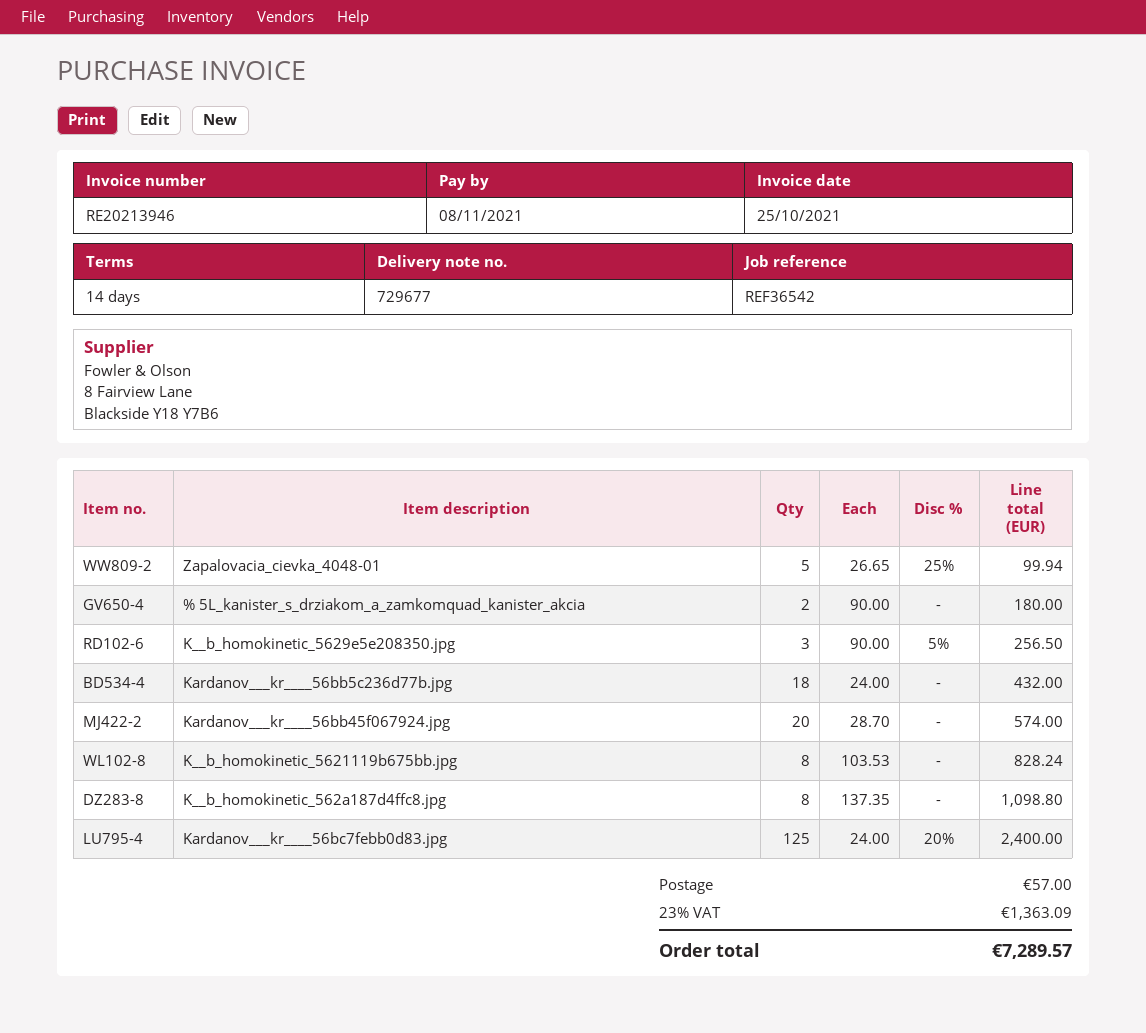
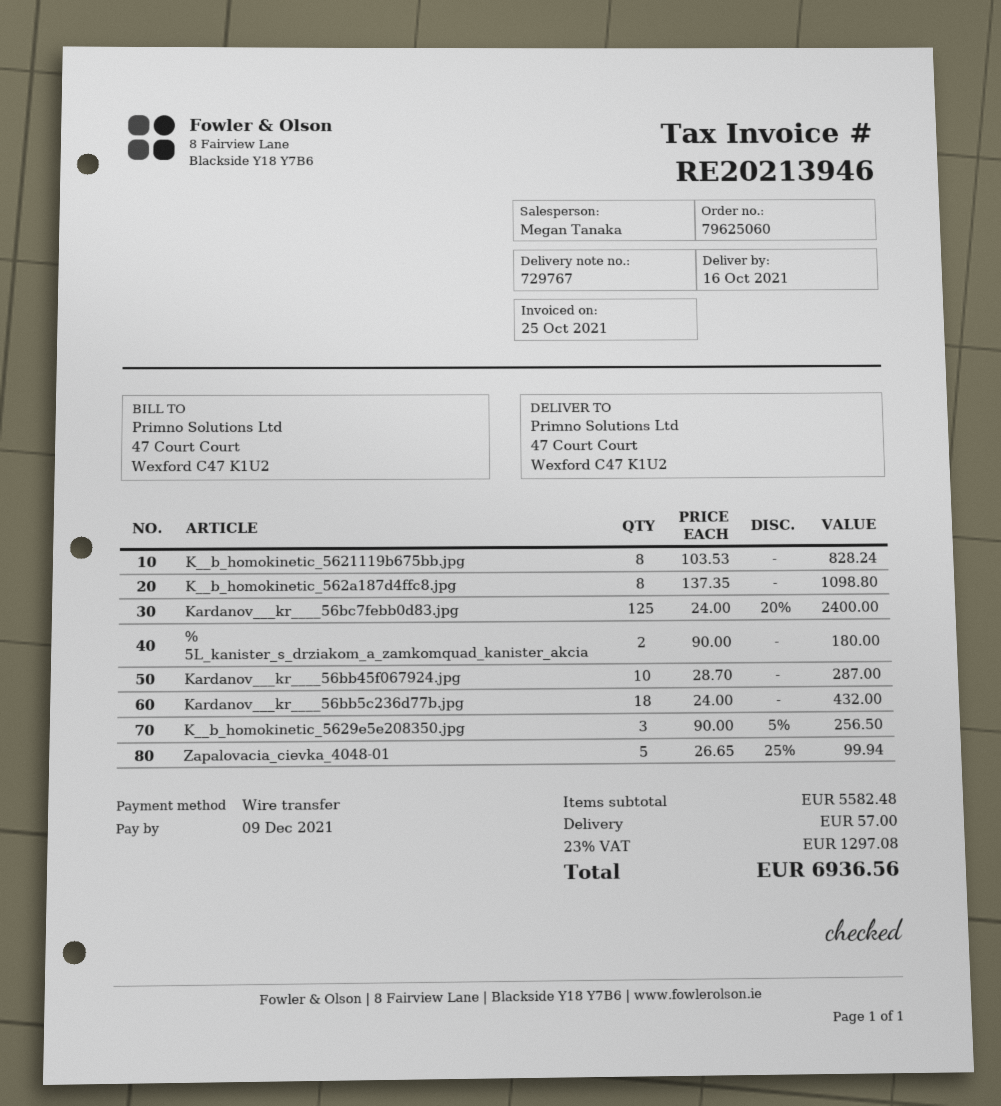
delivery note number: 729677 -> 729767
due date: 2021-11-08 -> 2021-12-09
Kardanov___kr____56bb45f067924.jpg: 20 x 28.70 = 574.00 -> 10 x 28.70 = 287.00
tax: 23% = 1363.09 -> 23% = 1297.08
total: 7289.57 -> 6936.56

